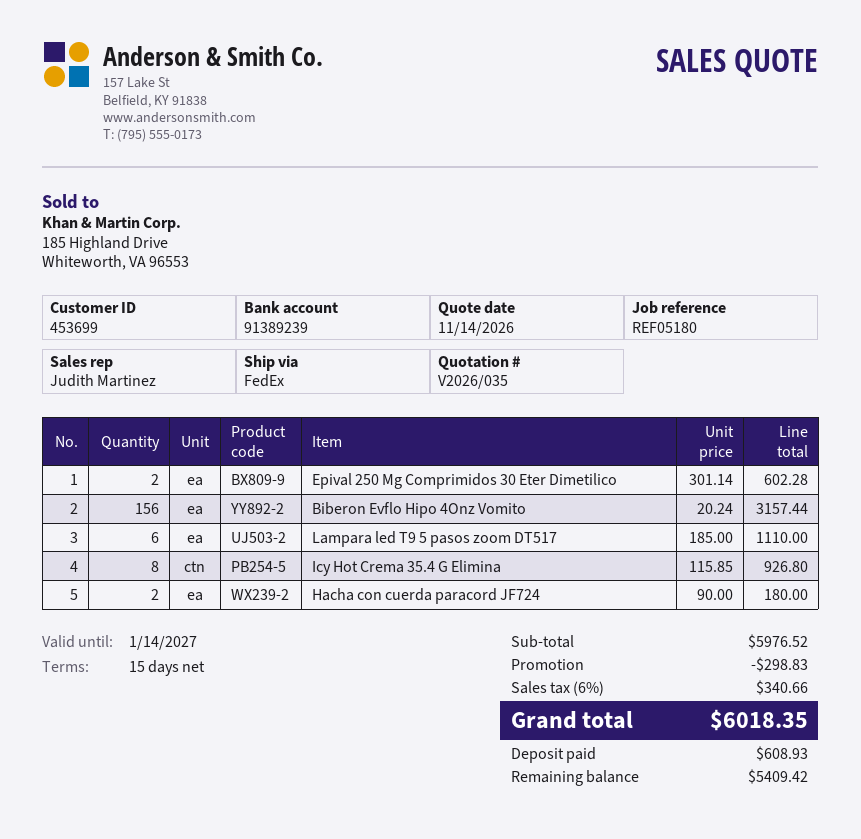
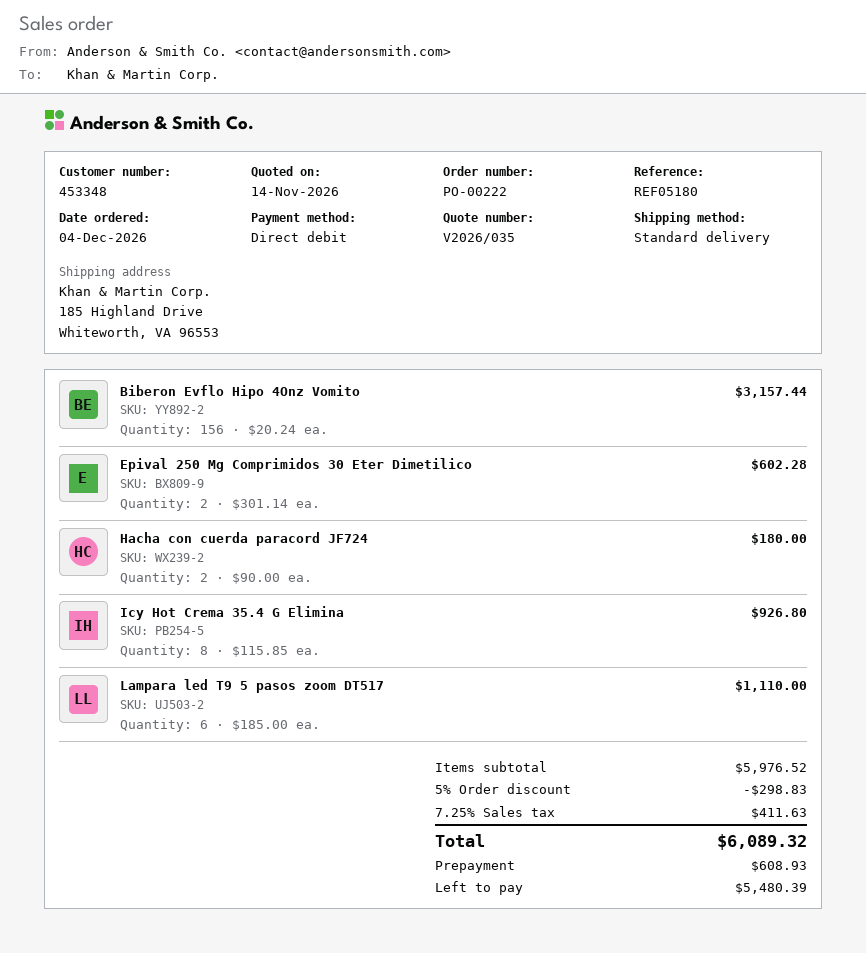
customer number: 453699 -> 453348
shipping method: FedEx -> standard
tax: 6% = 340.66 -> 7.25% = 411.63
total: 6018.35 -> 6089.32
balance: 5409.42 -> 5480.39

